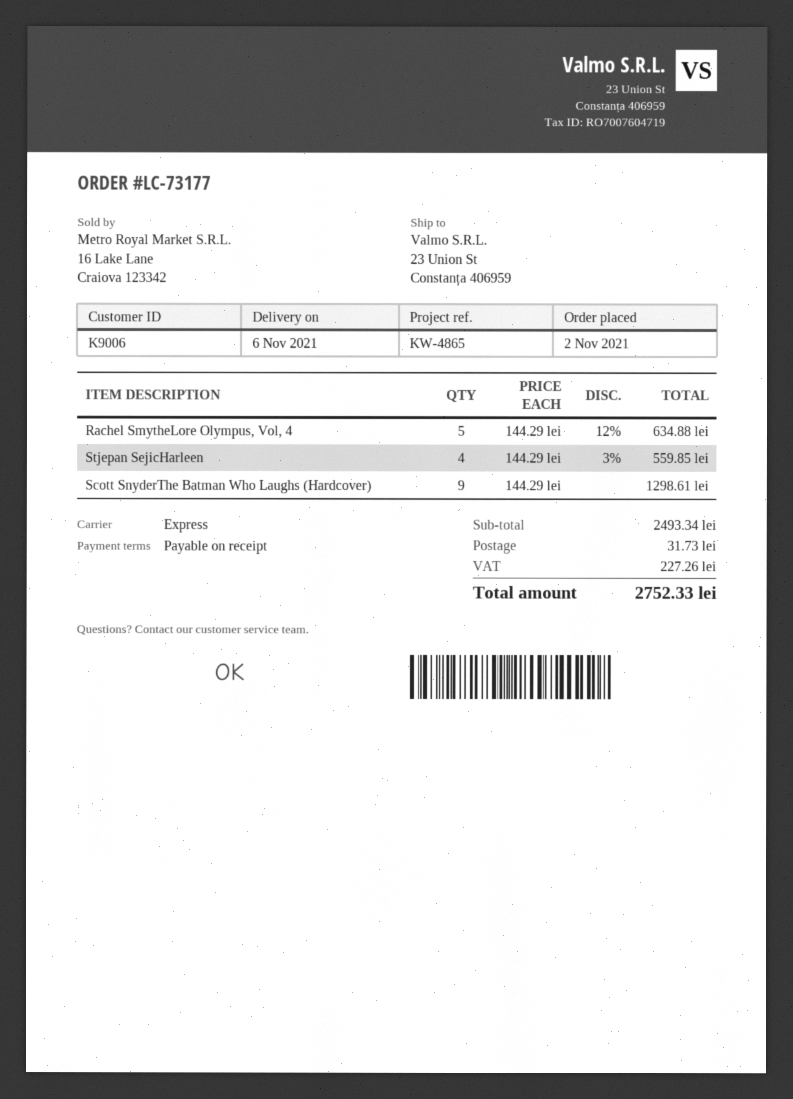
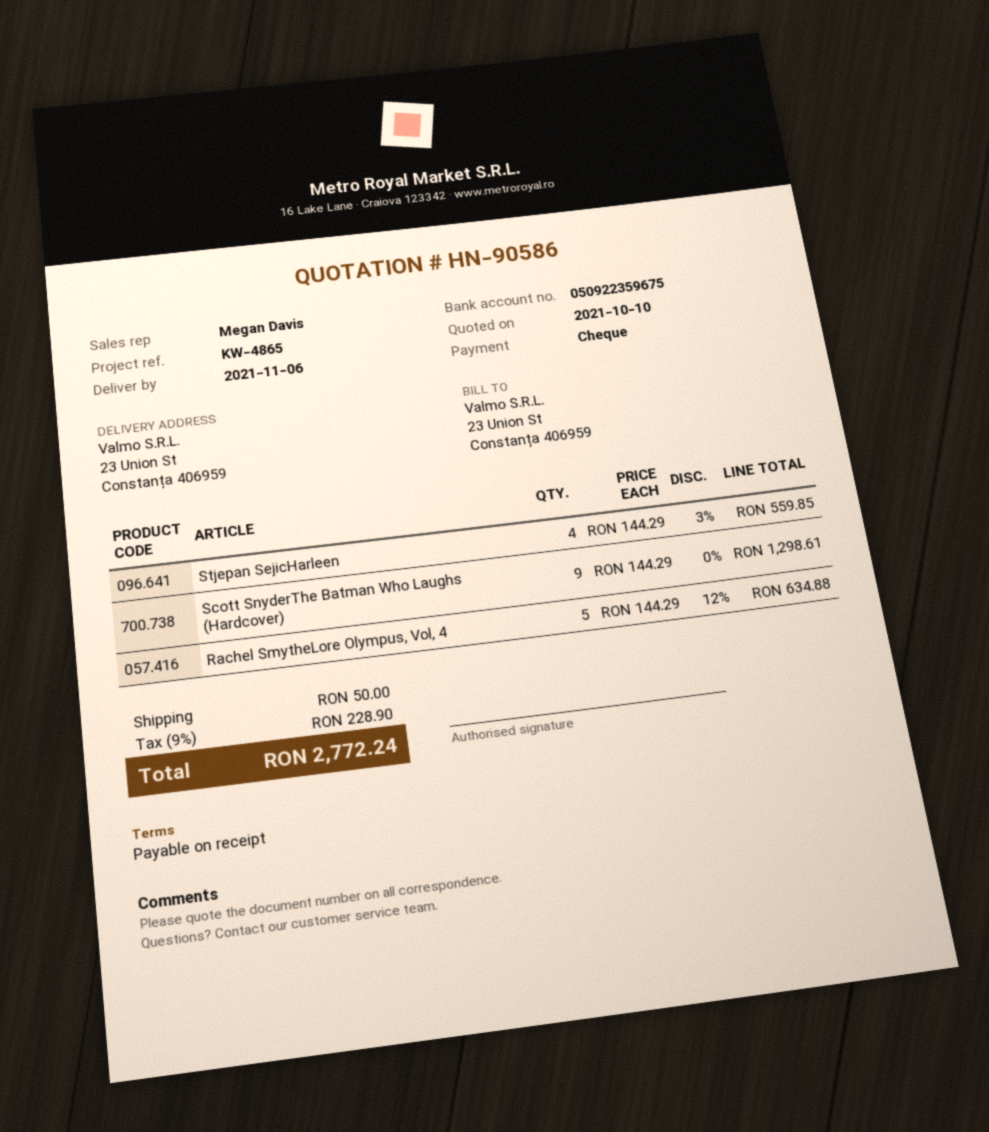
shipping: 31.73 -> 50.00
tax: 227.26 -> 228.90
total: 2752.33 -> 2772.24

